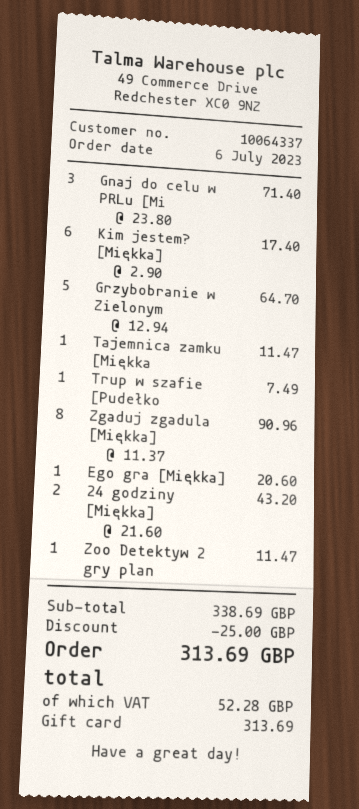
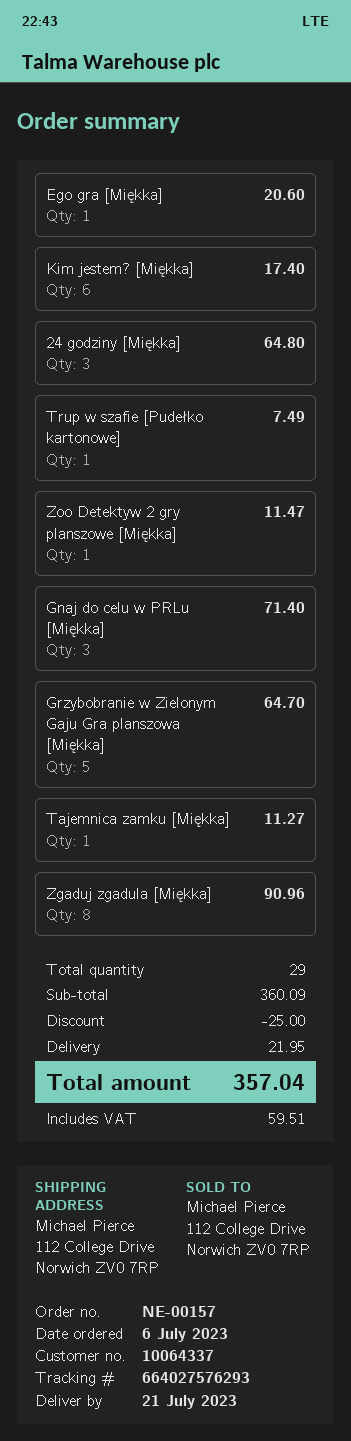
Tajemnica zamku [Miękka: 1 for 11.47 -> 1 for 11.27
24 godziny [Miękka]: 2 for 43.20 -> 3 for 64.80
subtotal: 338.69 -> 360.09
shipping: none -> 21.95
tax: 52.28 -> 59.51
total: 313.69 -> 357.04

